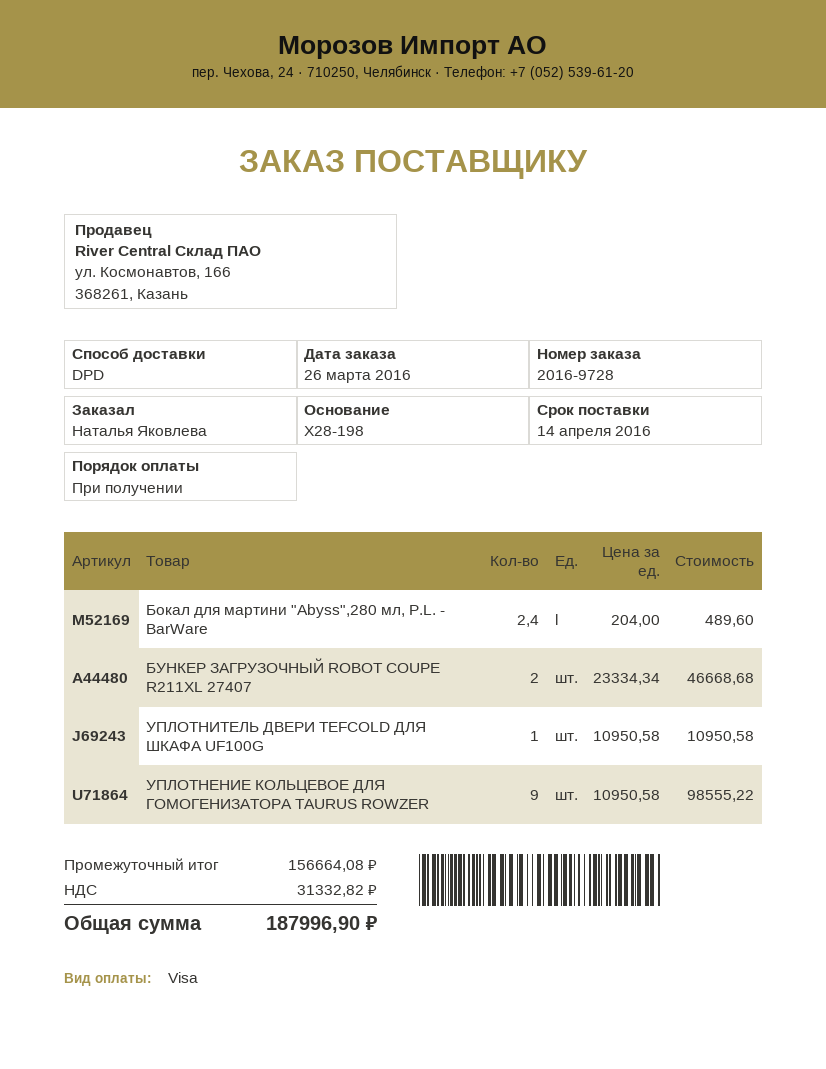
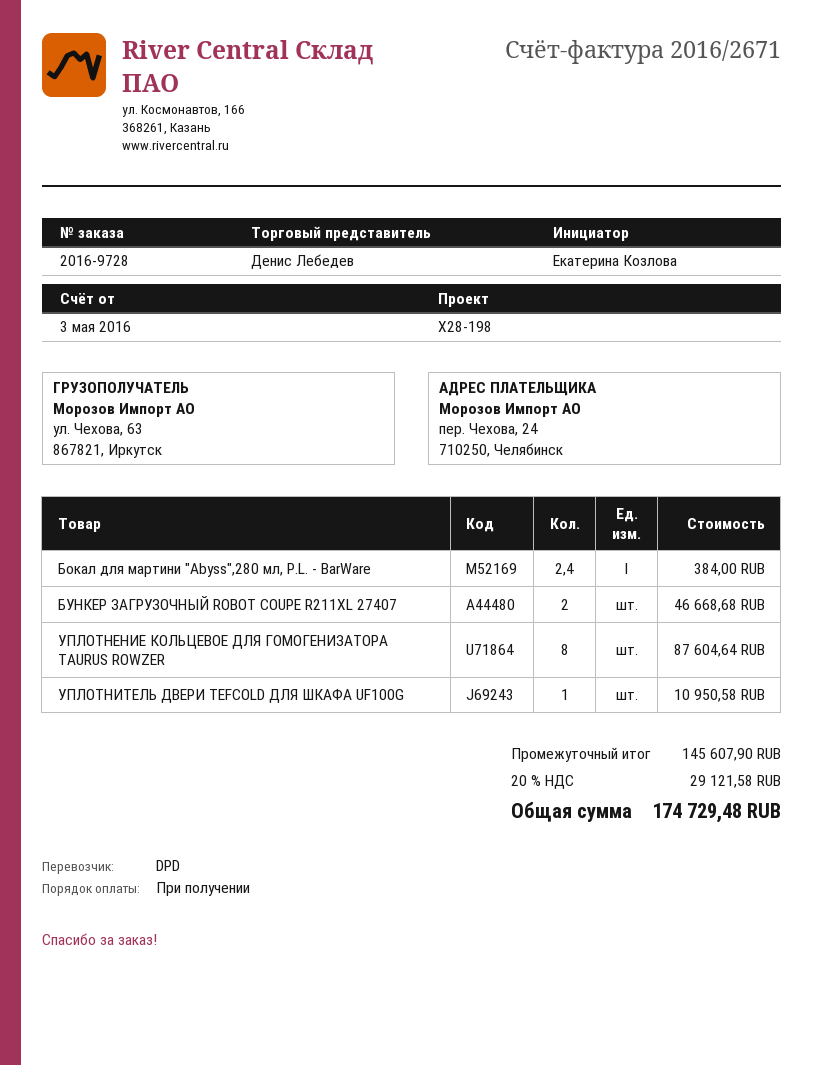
ordered by: Наталья Яковлева -> Екатерина Козлова
Бокал для мартини "Abyss",280 мл, P.L. - BarWare: 2.4 for 489.60 -> 2.4 for 384.00
УПЛОТНЕНИЕ КОЛЬЦЕВОЕ ДЛЯ ГОМОГЕНИЗАТОРА TAURUS ROWZER: 9 for 98555.22 -> 8 for 87604.64
subtotal: 156664.08 -> 145607.90
tax: 31332.82 -> 29121.58
total: 187996.90 -> 174729.48

